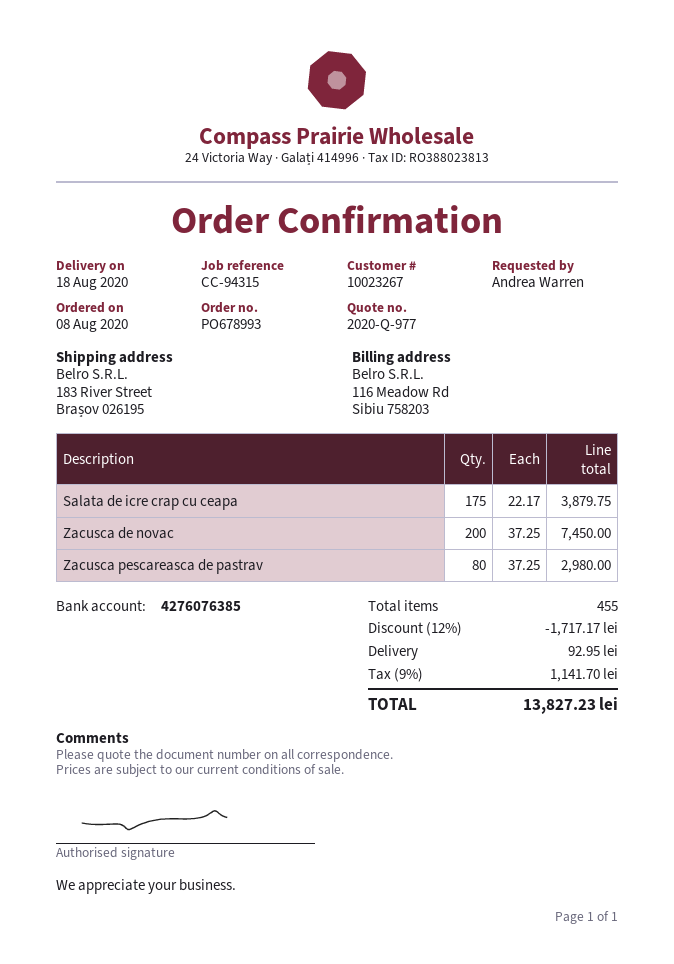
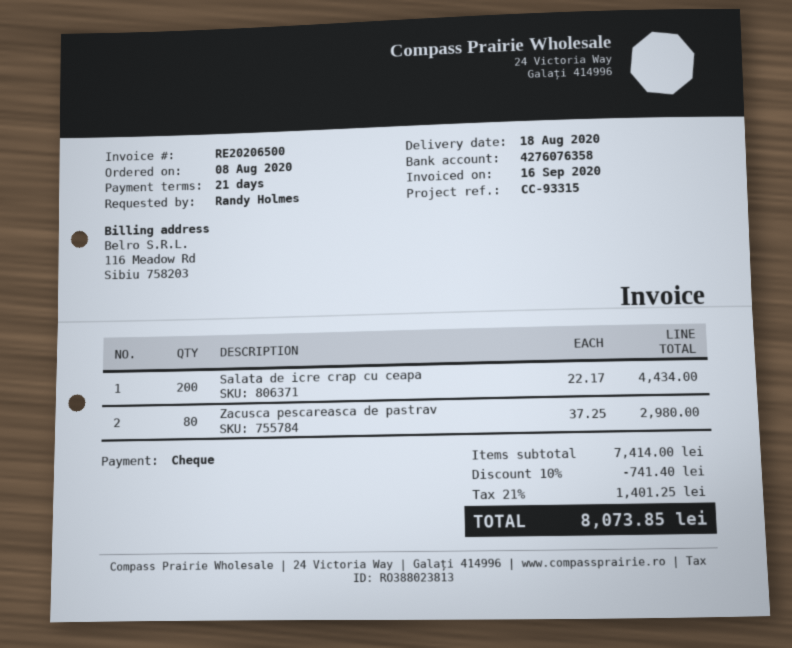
reference: CC-94315 -> CC-93315
ordered by: Andrea Warren -> Randy Holmes
bank account: 4276076385 -> 4276076358
Salata de icre crap cu ceapa: 175 x 22.17 = 3879.75 -> 200 x 22.17 = 4434.00
Zacusca de novac: 200 x 37.25 = 7450.00 -> none
discount: 12% = 1717.17 -> 10% = 741.40
shipping: 92.95 -> none
tax: 9% = 1141.70 -> 21% = 1401.25
total: 13827.23 -> 8073.85

